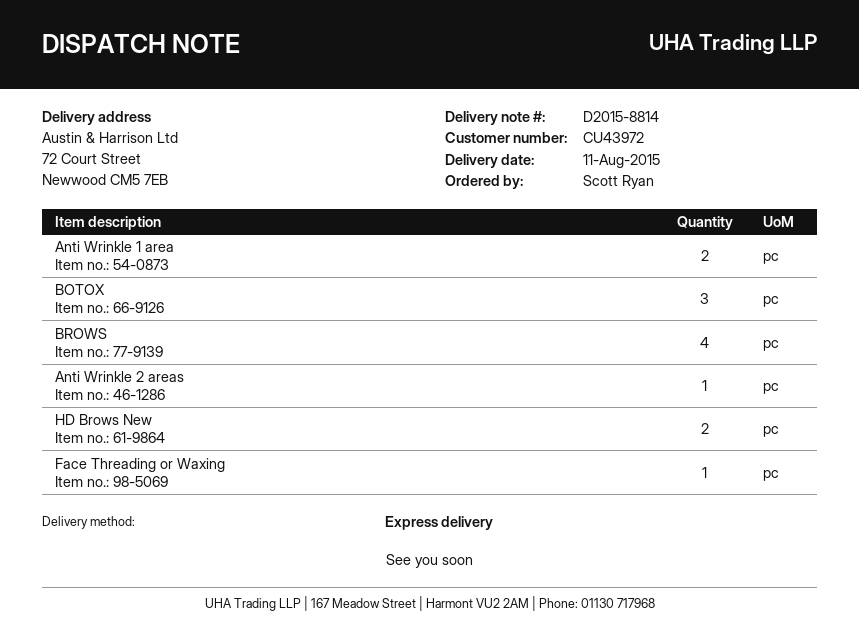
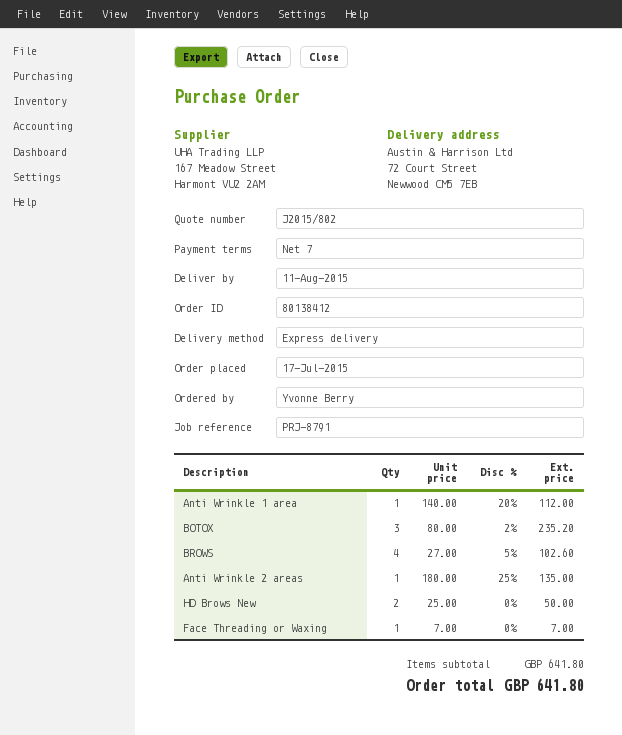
ordered by: Scott Ryan -> Yvonne Berry
Anti Wrinkle 1 area: 2 -> 1

